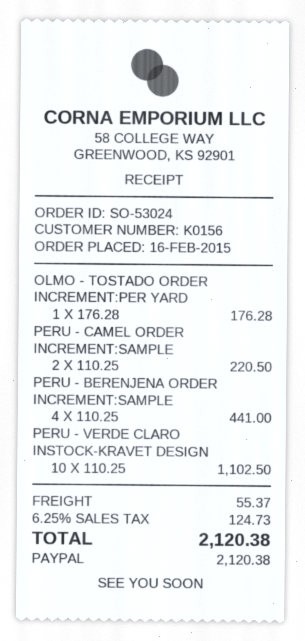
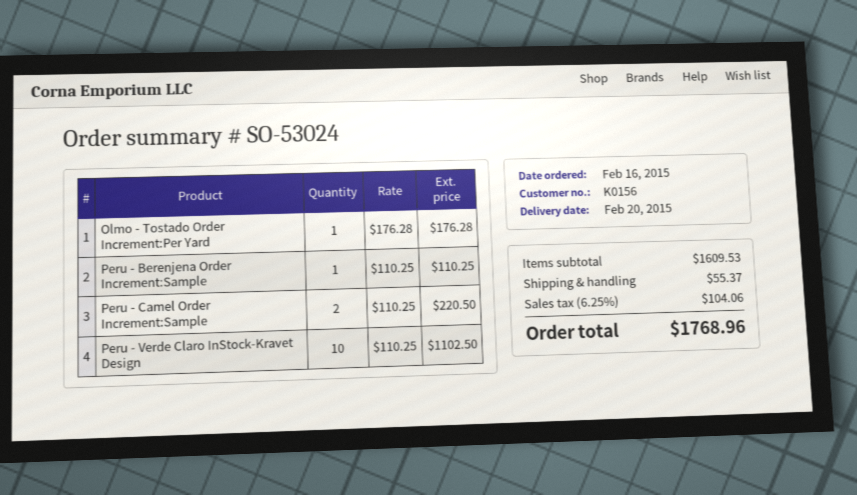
PERU - BERENJENA ORDER INCREMENT:SAMPLE: 4 x 110.25 = 441.00 -> 1 x 110.25 = 110.25
tax: 6.25% = 124.73 -> 6.25% = 104.06
total: 2120.38 -> 1768.96

